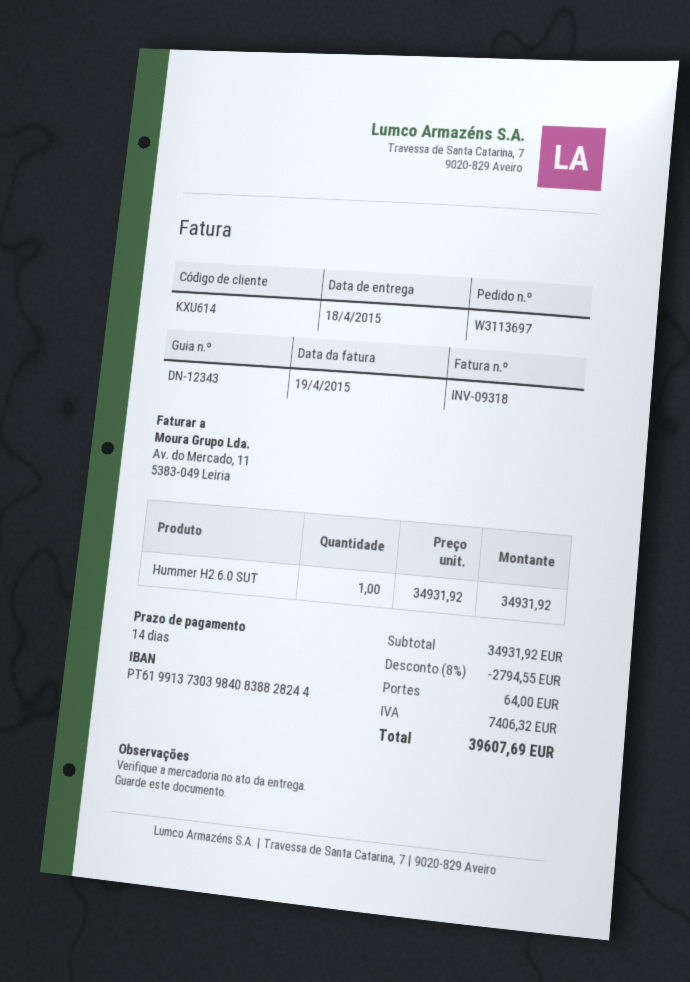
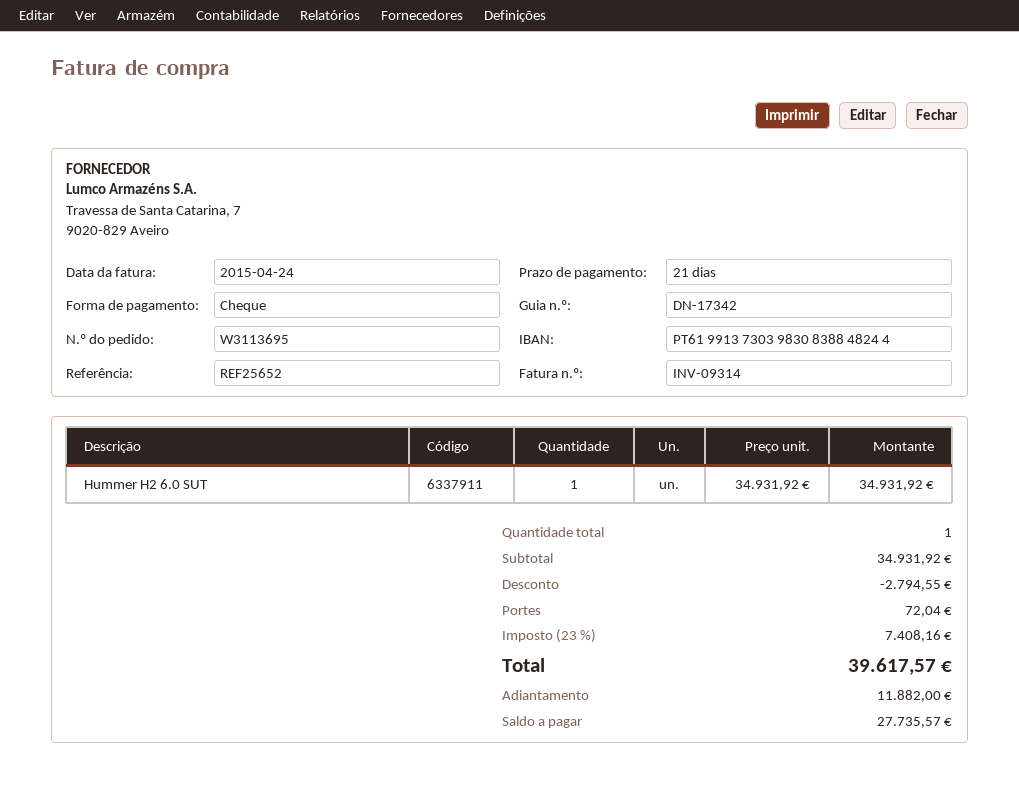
order number: W3113697 -> W3113695
delivery note number: DN-12343 -> DN-17342
invoice number: INV-09318 -> INV-09314
invoice date: 2015-04-19 -> 2015-04-24
payment terms: 14 days -> 21 days
bank account: PT61991373039840838828244 -> PT61991373039830838848244
shipping: 64.00 -> 72.04
tax: 7406.32 -> 7408.16
total: 39607.69 -> 39617.57

